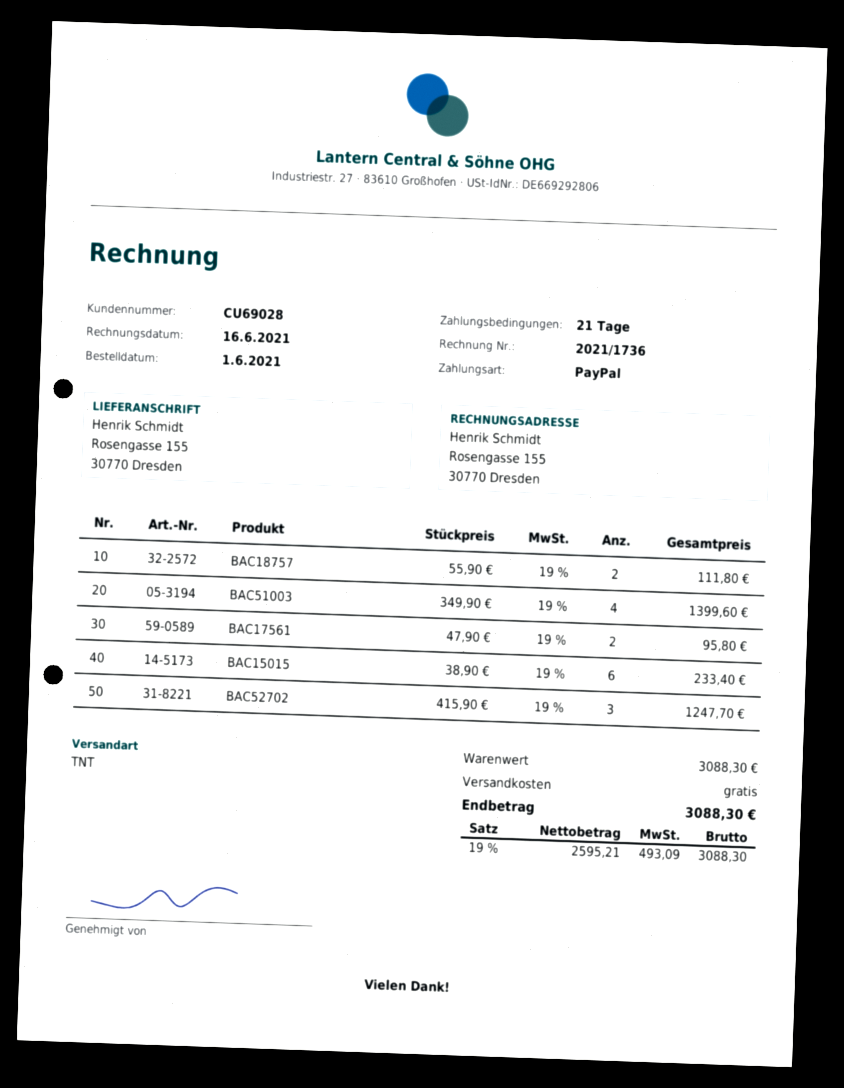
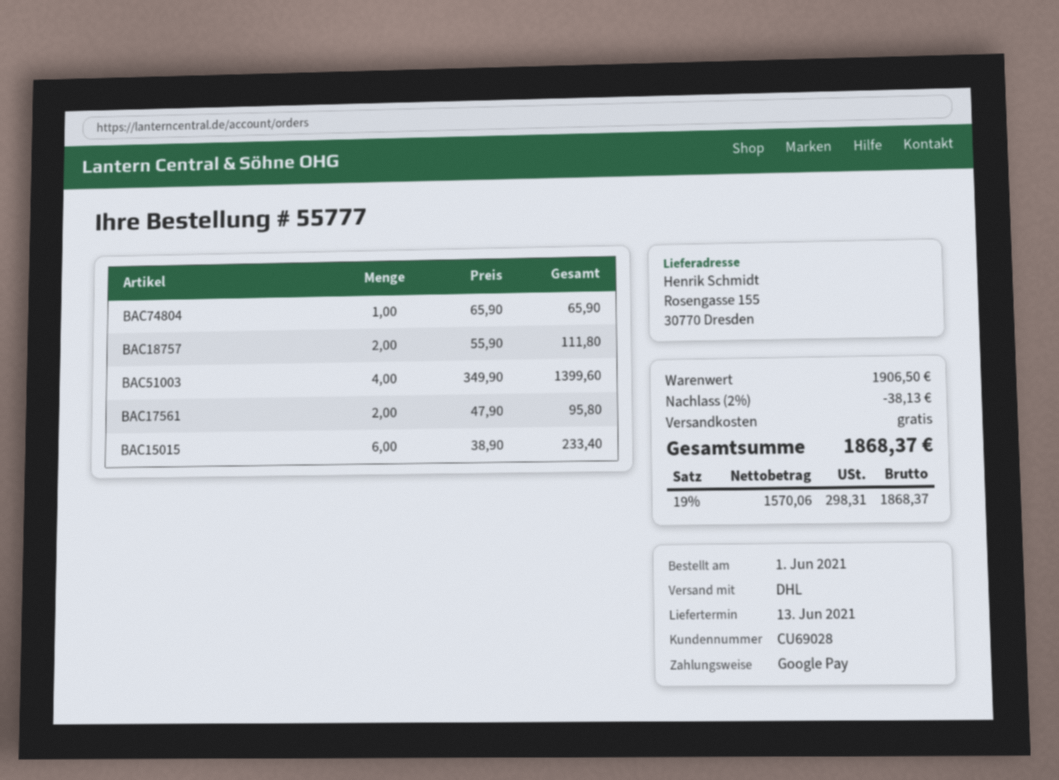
payment method: PayPal -> Google Pay
shipping method: TNT -> DHL
BAC52702: 3 x 415.90 = 1247.70 -> none
BAC74804: none -> 1 x 65.90 = 65.90
subtotal: 3088.30 -> 1906.50
discount: none -> 2% = 38.13
net: 2595.21 -> 1570.06
tax: 19% = 493.09 -> 19% = 298.31
total: 3088.30 -> 1868.37

